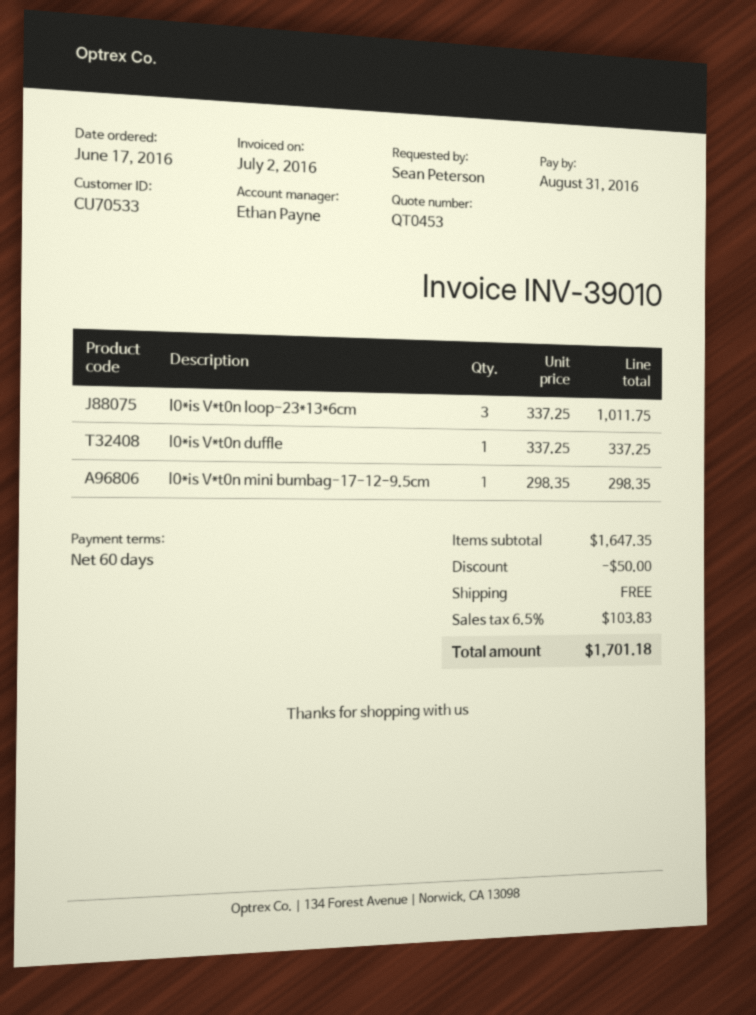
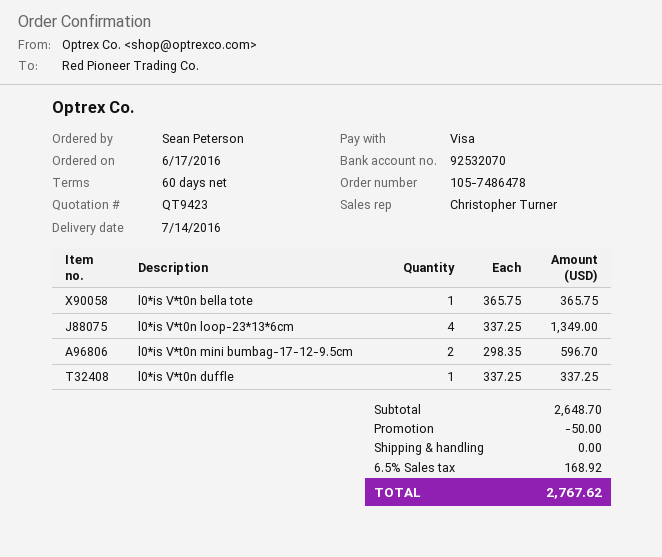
quote number: QT0453 -> QT9423
sales rep: Ethan Payne -> Christopher Turner
l0*is V*t0n loop-23*13*6cm: 3 x 337.25 = 1011.75 -> 4 x 337.25 = 1349.00
l0*is V*t0n mini bumbag-17-12-9.5cm: 1 x 298.35 = 298.35 -> 2 x 298.35 = 596.70
l0*is V*t0n bella tote: none -> 1 x 365.75 = 365.75
subtotal: 1647.35 -> 2648.70
tax: 6.5% = 103.83 -> 6.5% = 168.92
total: 1701.18 -> 2767.62

